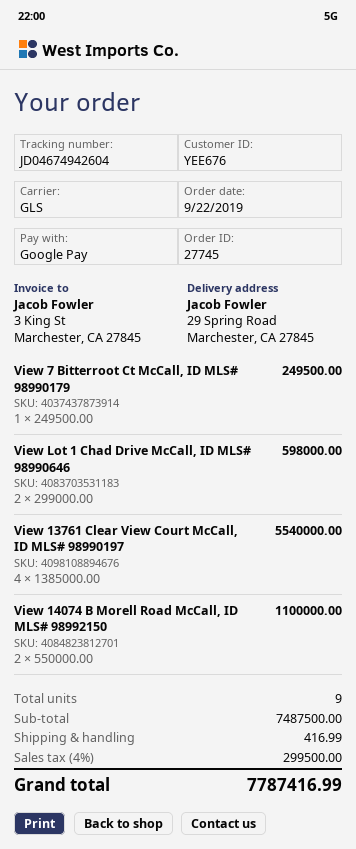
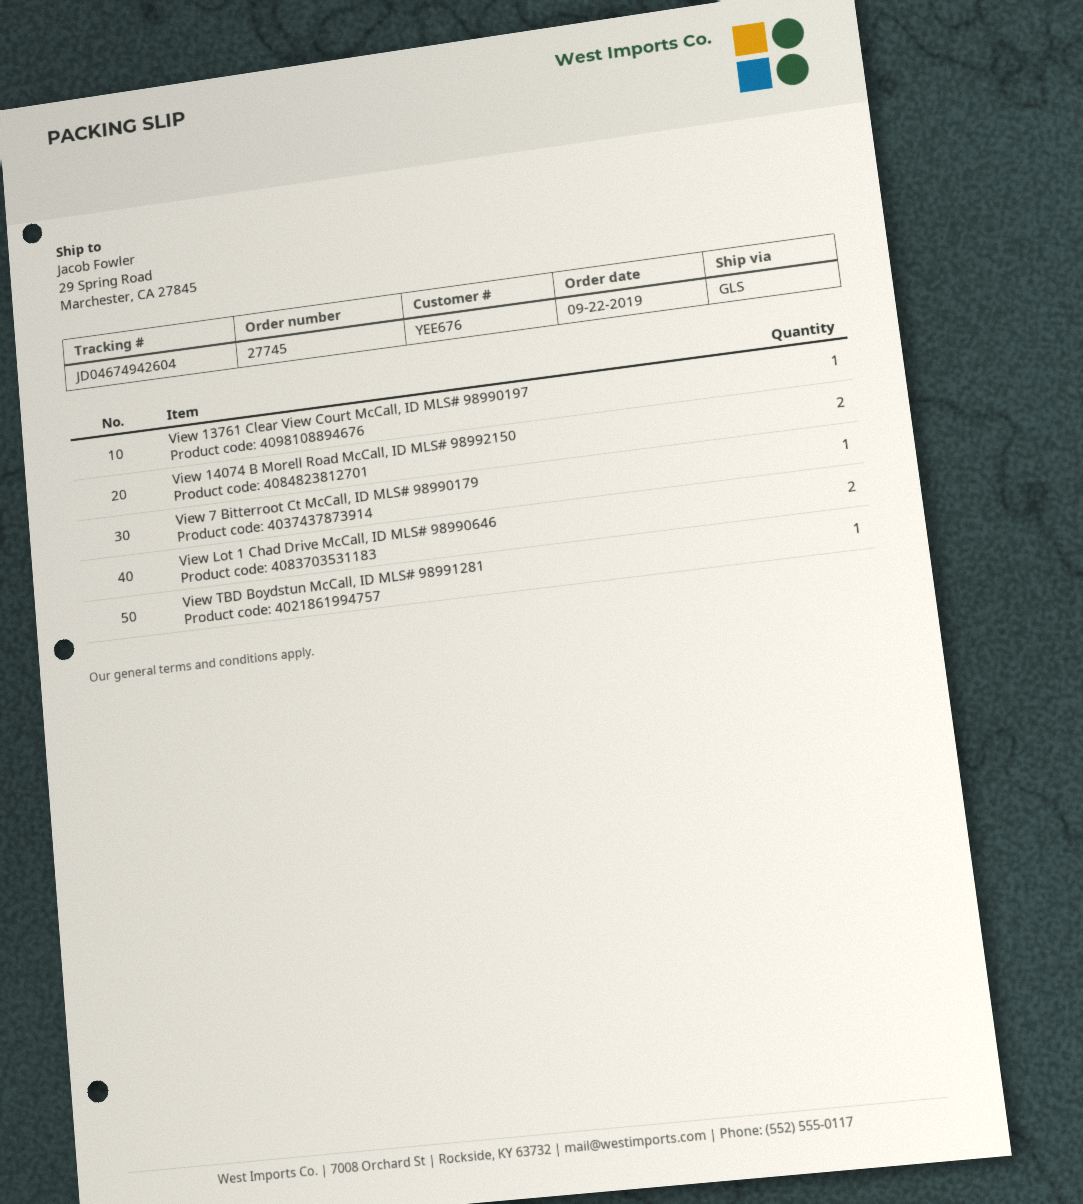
View 13761 Clear View Court McCall, ID MLS# 98990197: 4 -> 1
View TBD Boydstun McCall, ID MLS# 98991281: none -> 1

